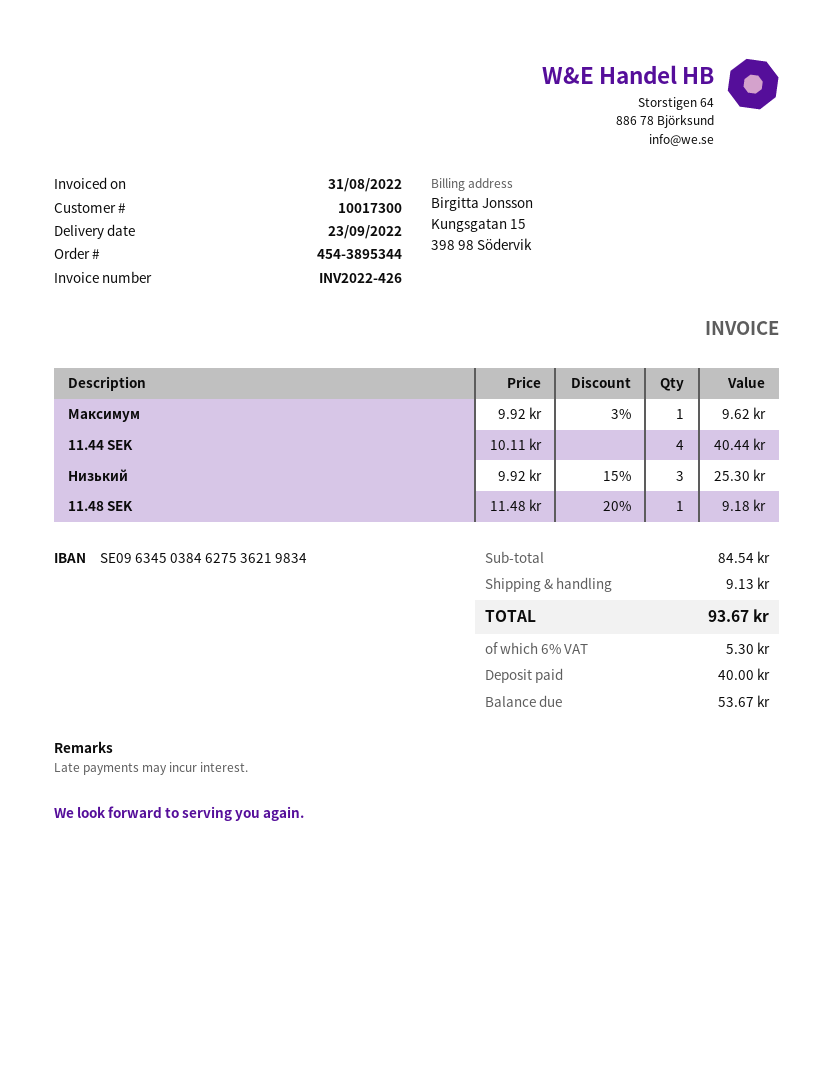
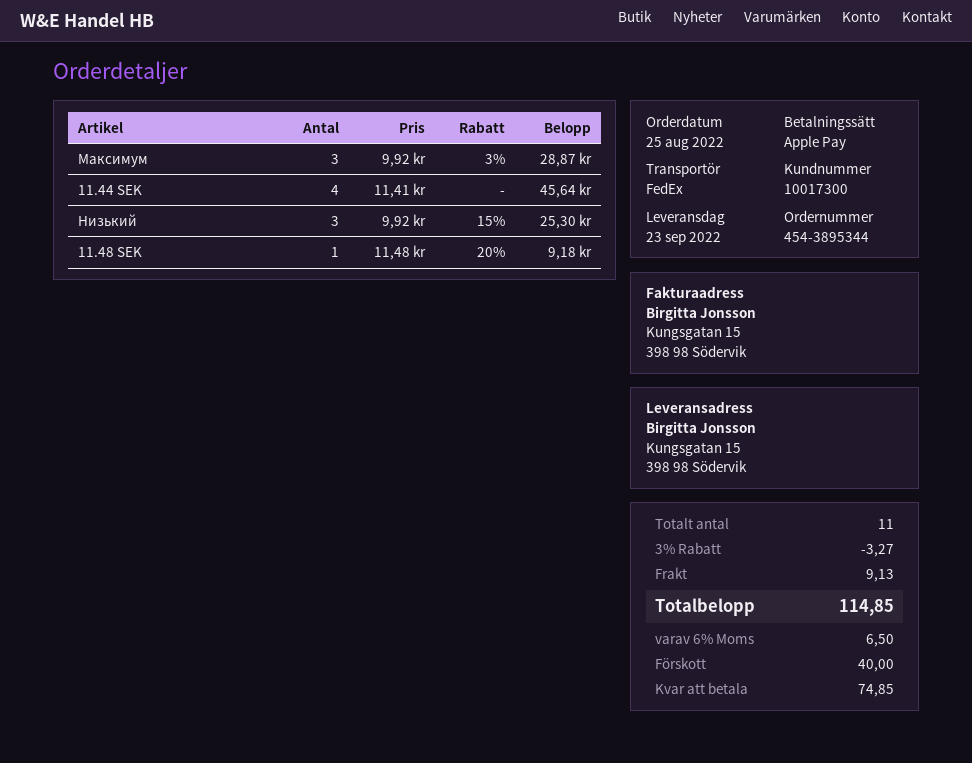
Максимум: 1 x 9.92 - 3% = 9.62 -> 3 x 9.92 - 3% = 28.87
11.44 SEK: 4 x 10.11 = 40.44 -> 4 x 11.41 = 45.64
discount: none -> 3% = 3.27
tax: 6% = 5.30 -> 6% = 6.50
total: 93.67 -> 114.85
balance: 53.67 -> 74.85

